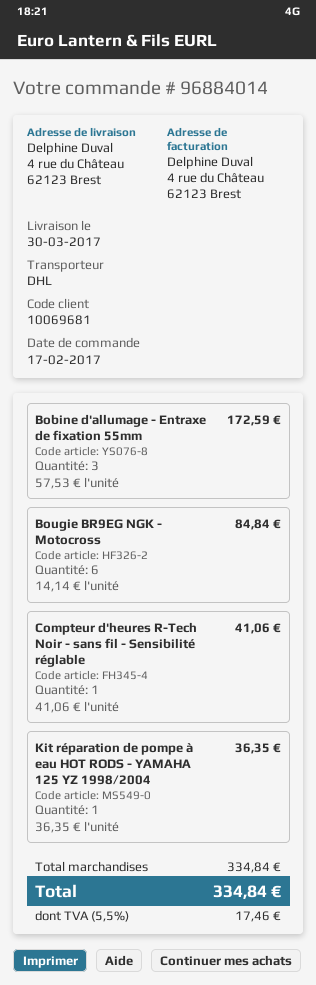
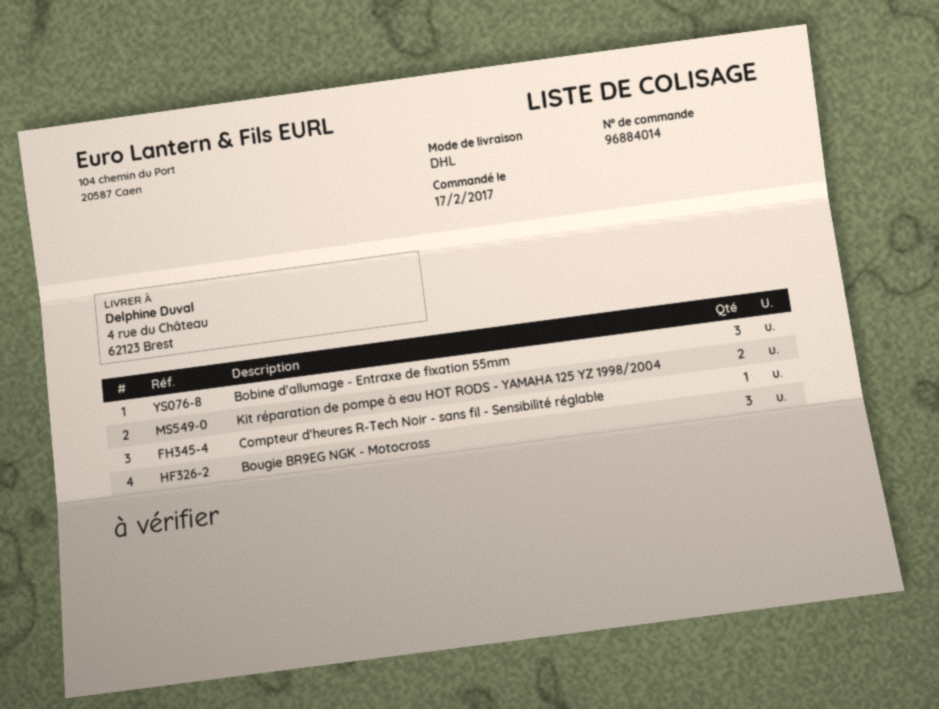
Bougie BR9EG NGK - Motocross: 6 -> 3
Kit réparation de pompe à eau HOT RODS - YAMAHA 125 YZ 1998/2004: 1 -> 2

